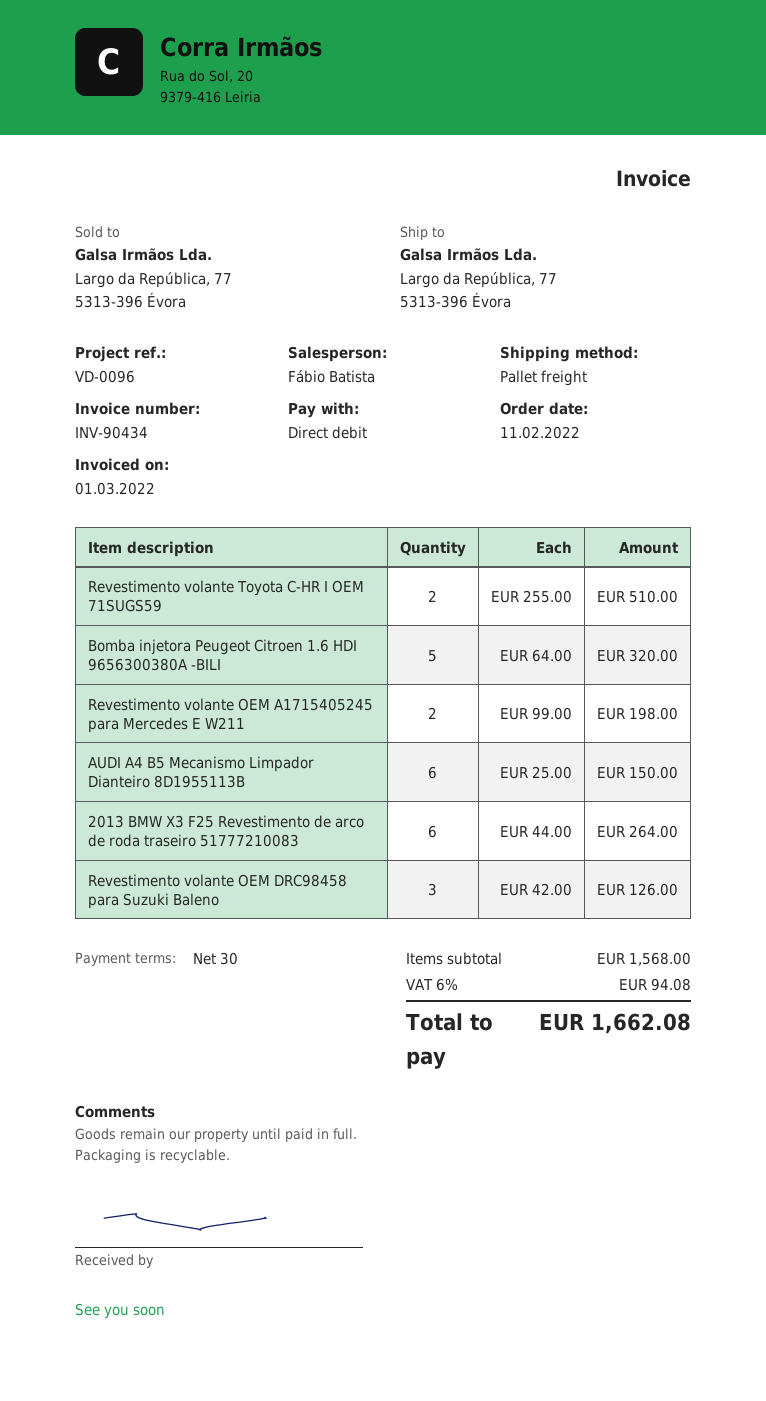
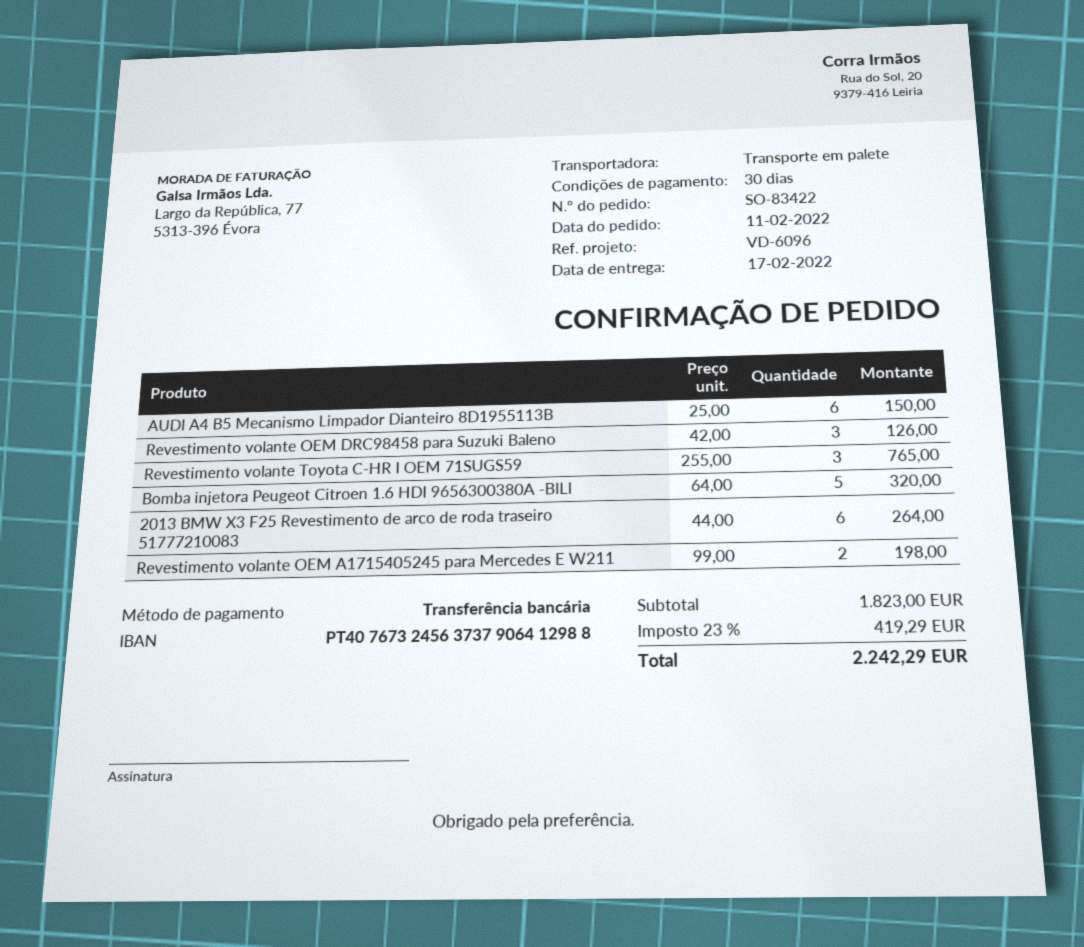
reference: VD-0096 -> VD-6096
payment method: direct debit -> bank transfer
Revestimento volante Toyota C-HR I OEM 71SUGS59: 2 x 255.00 = 510.00 -> 3 x 255.00 = 765.00
subtotal: 1568.00 -> 1823.00
tax: 6% = 94.08 -> 23% = 419.29
total: 1662.08 -> 2242.29

